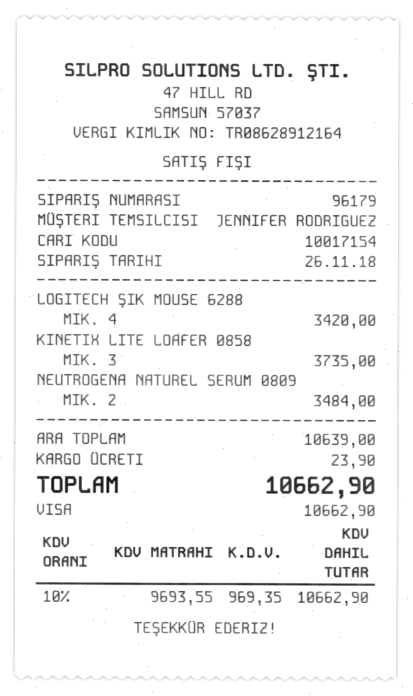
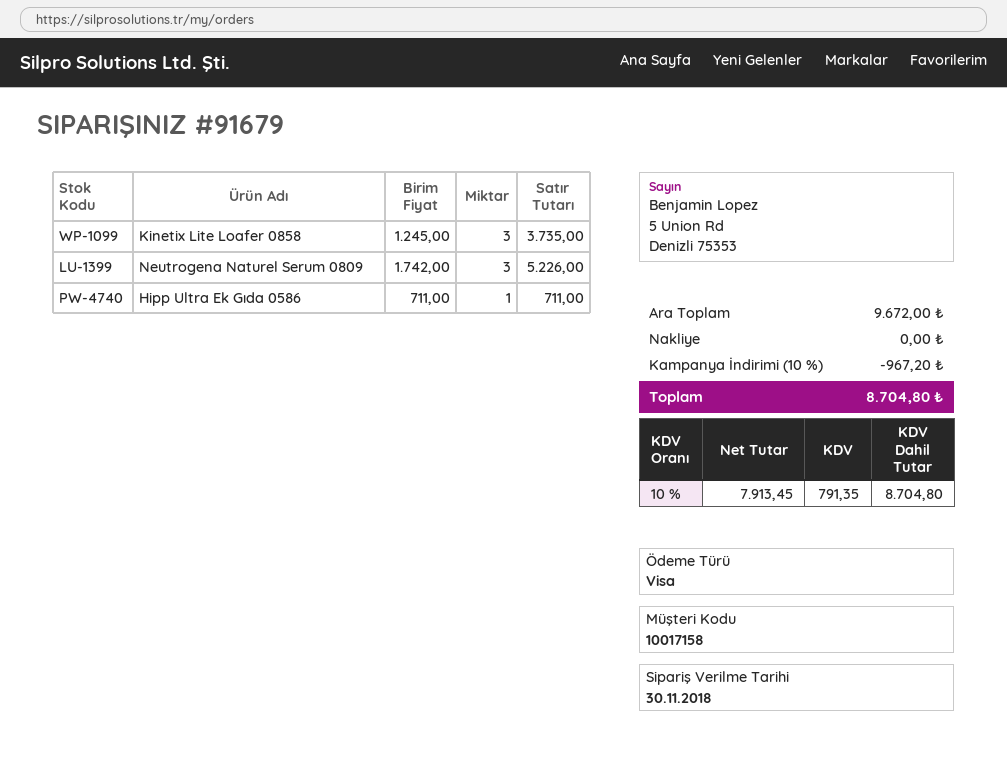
order number: 96179 -> 91679
order date: 2018-11-26 -> 2018-11-30
customer number: 10017154 -> 10017158
LOGITECH ŞIK MOUSE 6288: 4 for 3420.00 -> none
NEUTROGENA NATUREL SERUM 0809: 2 for 3484.00 -> 3 for 5226.00
Hipp Ultra Ek Gıda 0586: none -> 1 for 711.00
subtotal: 10639.00 -> 9672.00
discount: none -> 10% = 967.20
shipping: 23.90 -> 0.00
net: 9693.55 -> 7913.45
tax: 10% = 969.35 -> 10% = 791.35
total: 10662.90 -> 8704.80

